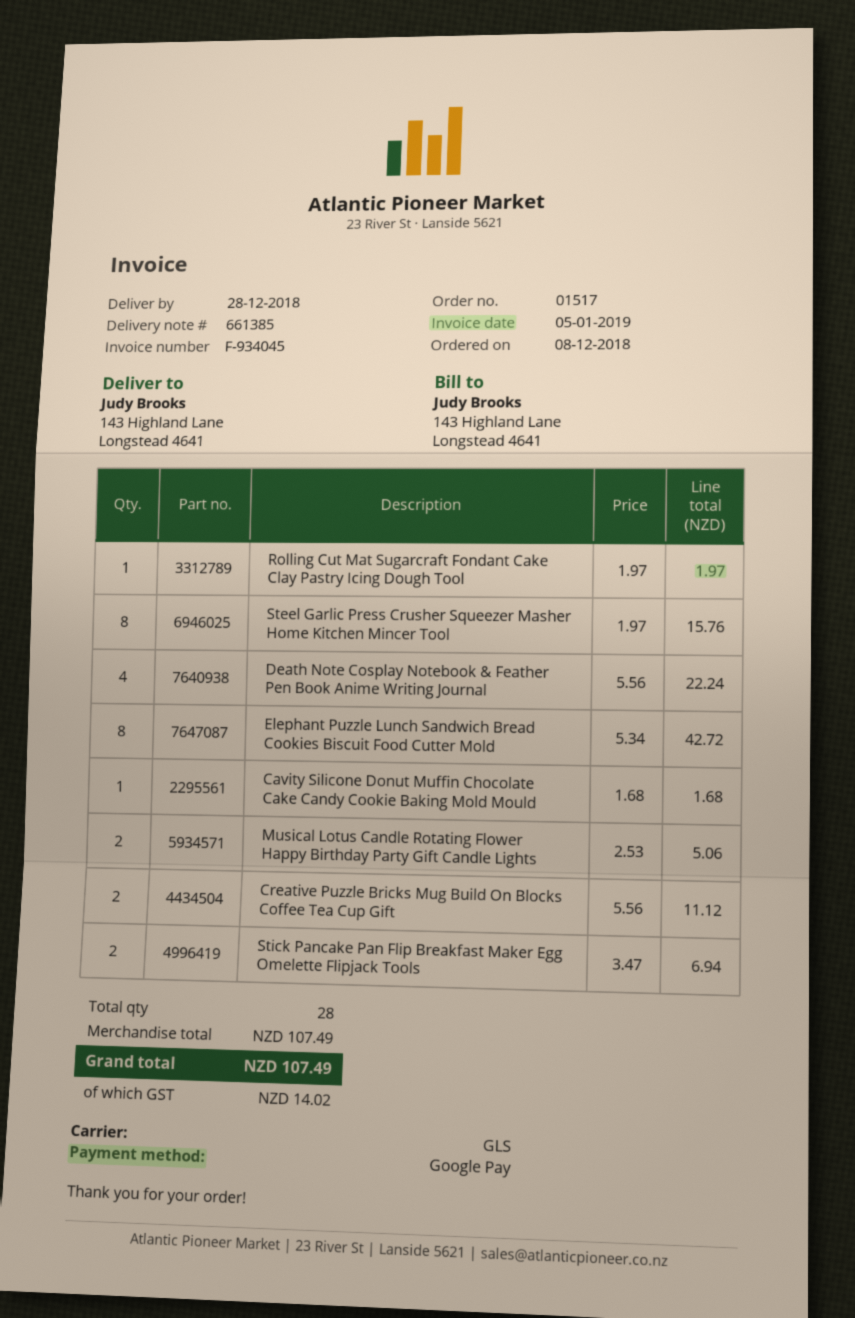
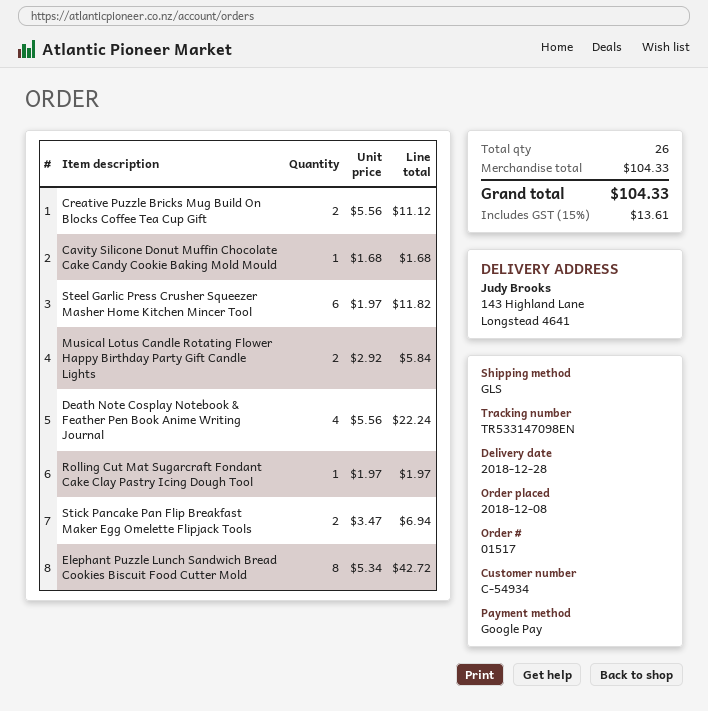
Steel Garlic Press Crusher Squeezer Masher Home Kitchen Mincer Tool: 8 x 1.97 = 15.76 -> 6 x 1.97 = 11.82
Musical Lotus Candle Rotating Flower Happy Birthday Party Gift Candle Lights: 2 x 2.53 = 5.06 -> 2 x 2.92 = 5.84
total quantity: 28 -> 26
subtotal: 107.49 -> 104.33
tax: 14.02 -> 13.61
total: 107.49 -> 104.33

